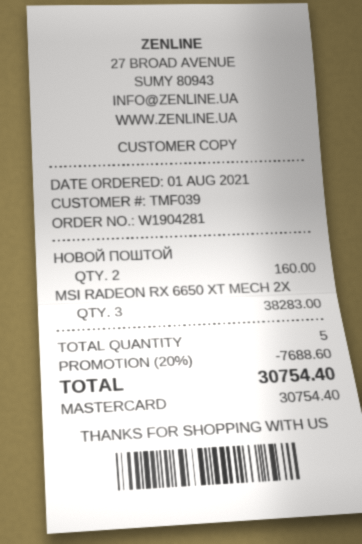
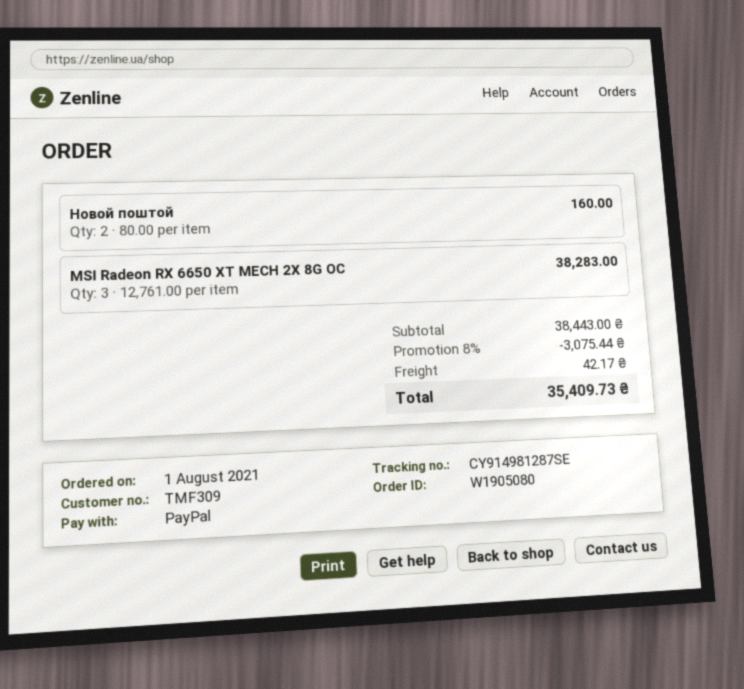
order number: W1904281 -> W1905080
customer number: TMF039 -> TMF309
payment method: Mastercard -> PayPal
discount: 20% = 7688.60 -> 8% = 3075.44
shipping: none -> 42.17
total: 30754.40 -> 35409.73

